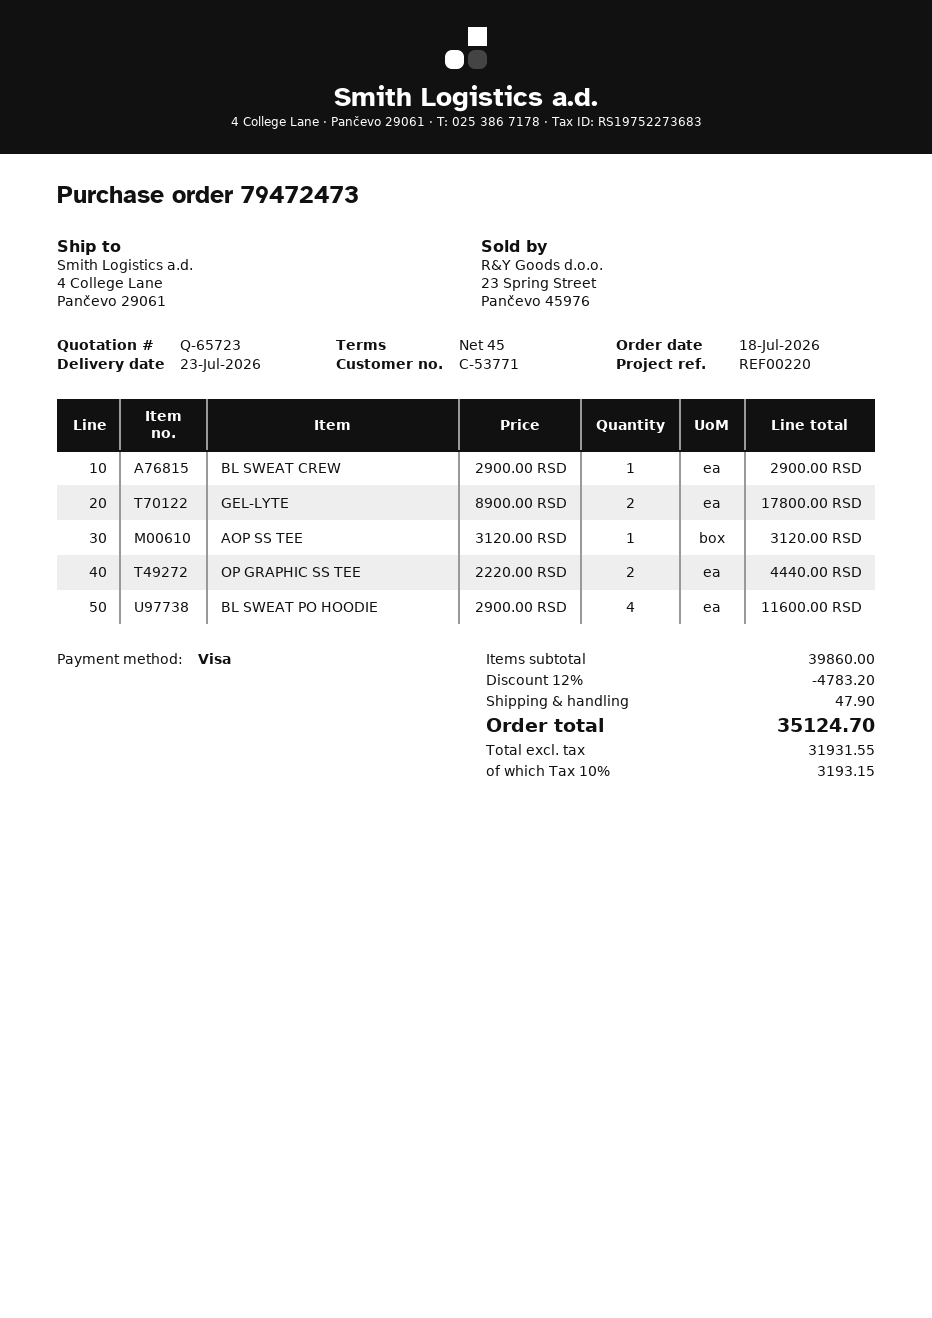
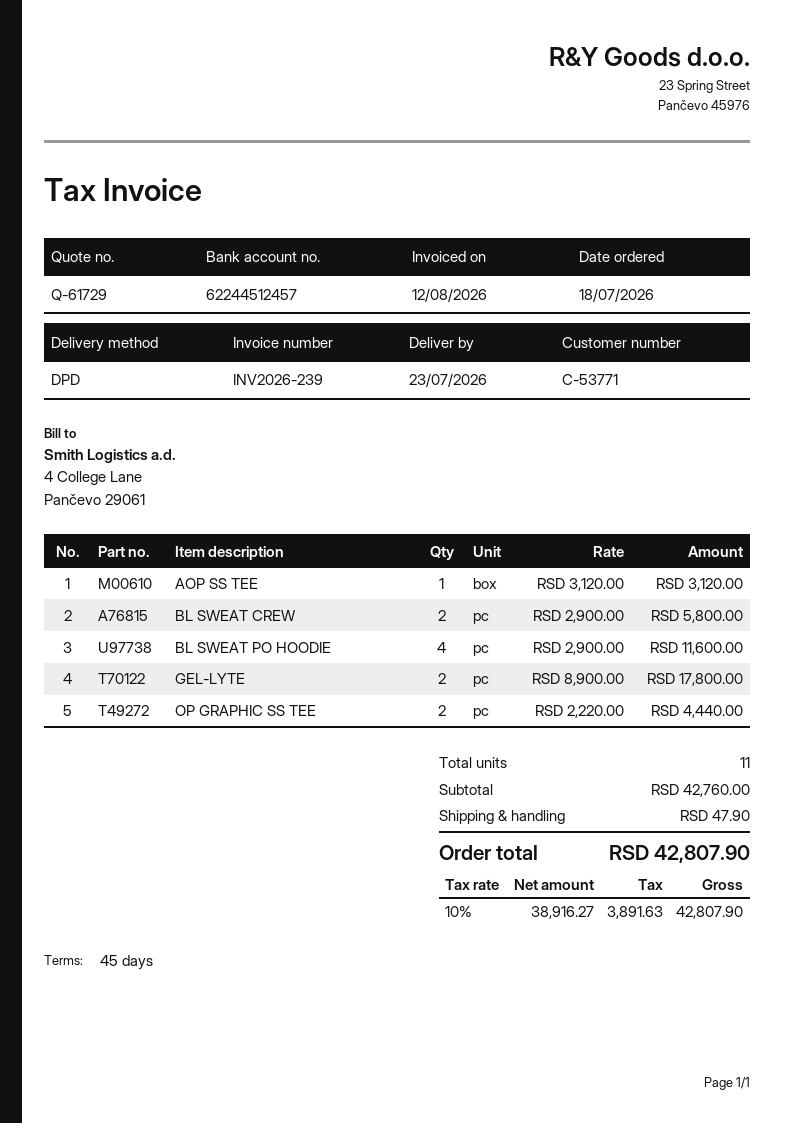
quote number: Q-65723 -> Q-61729
BL SWEAT CREW: 1 x 2900.00 = 2900.00 -> 2 x 2900.00 = 5800.00
subtotal: 39860.00 -> 42760.00
discount: 12% = 4783.20 -> none
net: 31931.55 -> 38916.27
tax: 10% = 3193.15 -> 10% = 3891.63
total: 35124.70 -> 42807.90

